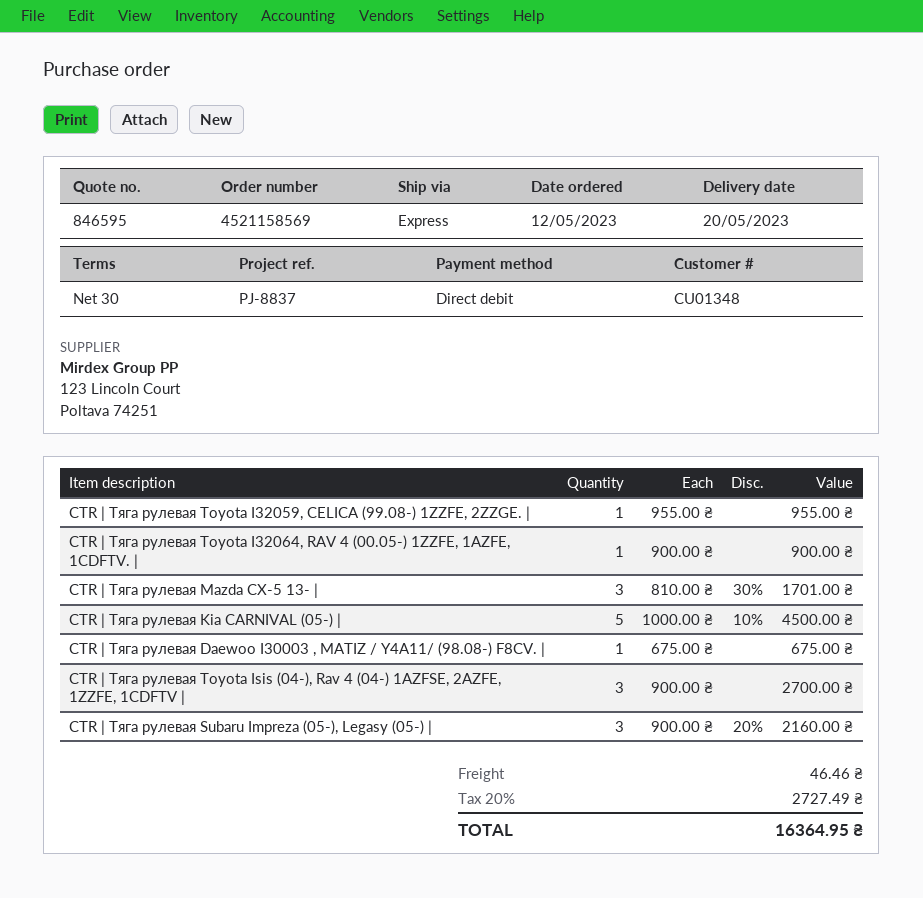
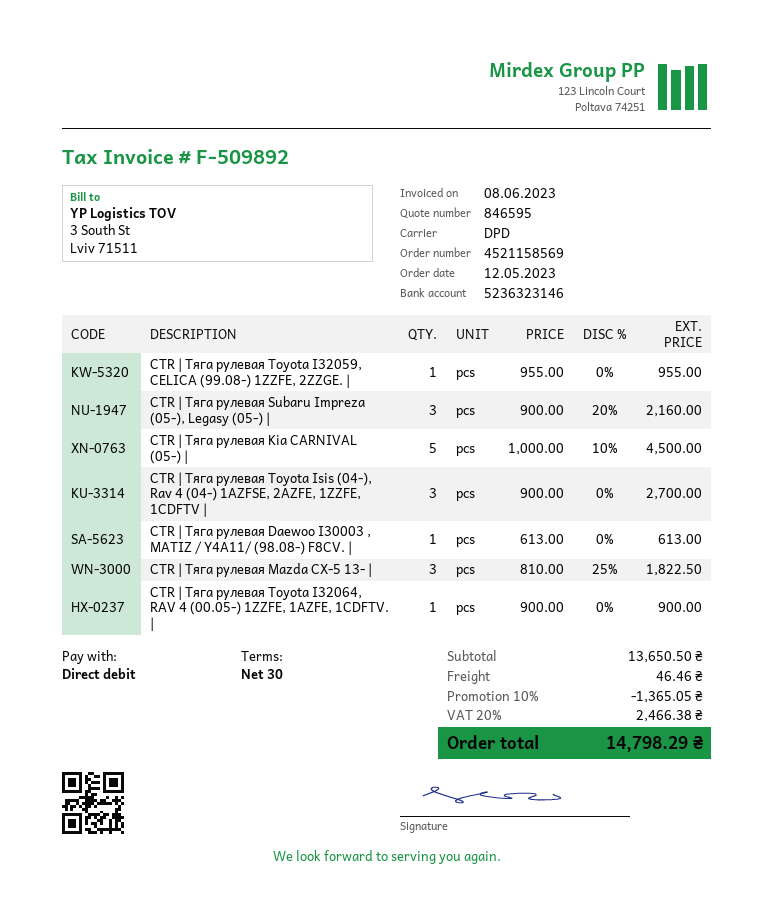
shipping method: express -> DPD
CTR | Тяга рулевая Mazda CX-5 13- |: 3 x 810.00 - 30% = 1701.00 -> 3 x 810.00 - 25% = 1822.50
CTR | Тяга рулевая Daewoo I30003 , MATIZ / Y4A11/ (98.08-) F8CV. |: 1 x 675.00 = 675.00 -> 1 x 613.00 = 613.00
discount: none -> 10% = 1365.05
tax: 20% = 2727.49 -> 20% = 2466.38
total: 16364.95 -> 14798.29

